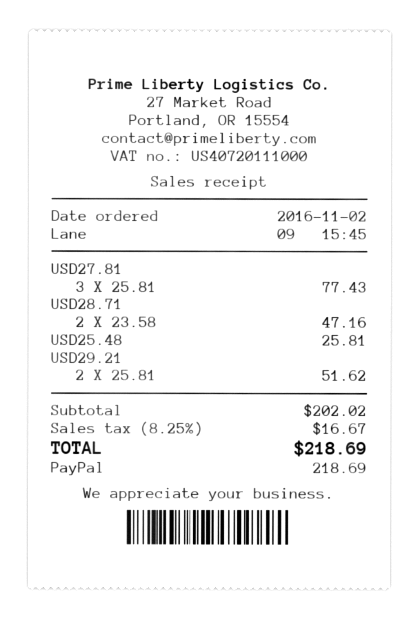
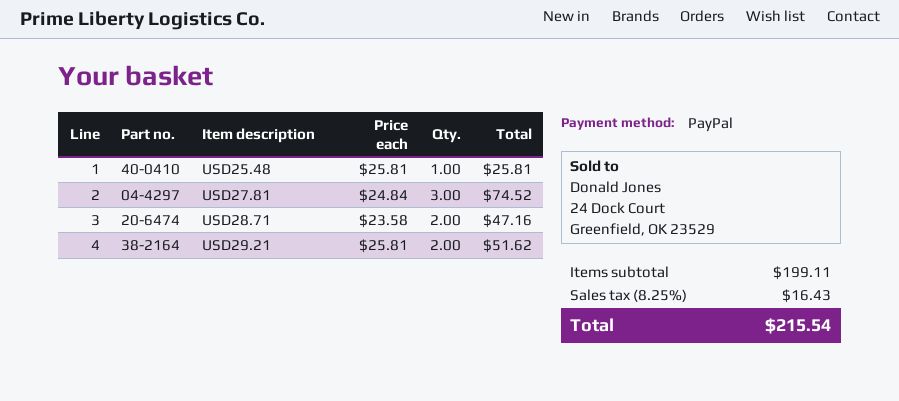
USD27.81: 3 x 25.81 = 77.43 -> 3 x 24.84 = 74.52
subtotal: 202.02 -> 199.11
tax: 8.25% = 16.67 -> 8.25% = 16.43
total: 218.69 -> 215.54

